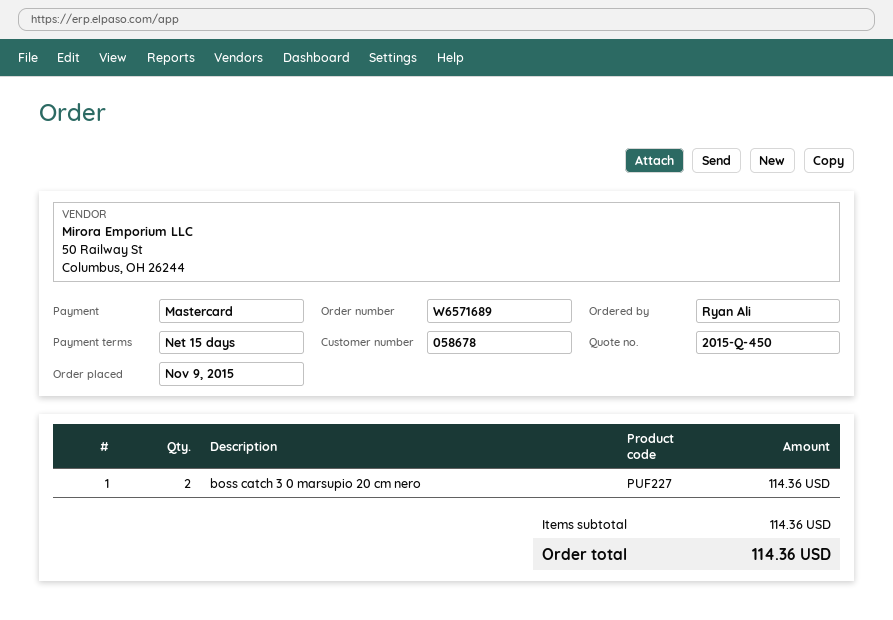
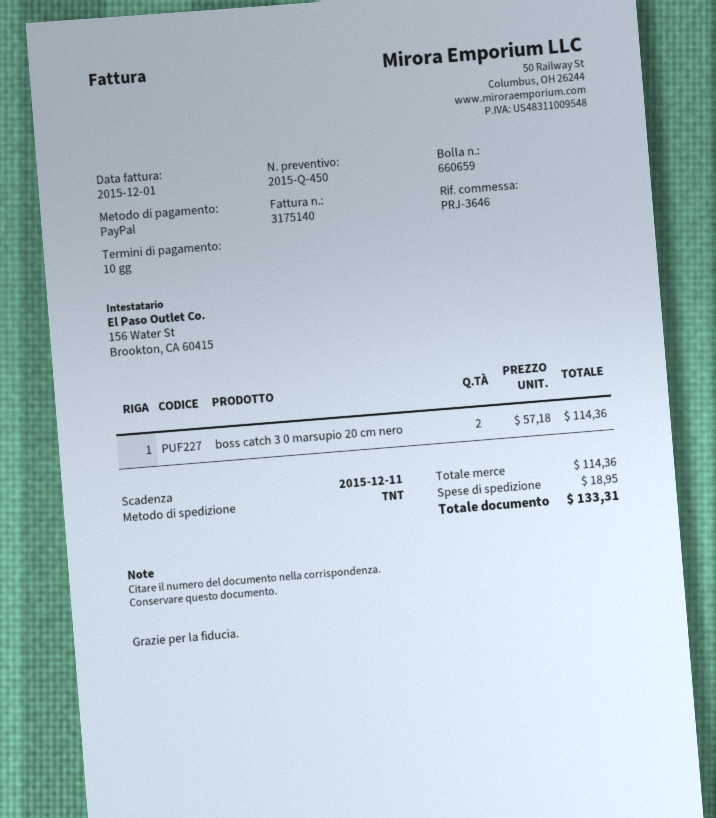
payment terms: 15 days -> 10 days
payment method: Mastercard -> PayPal
shipping: none -> 18.95
total: 114.36 -> 133.31

